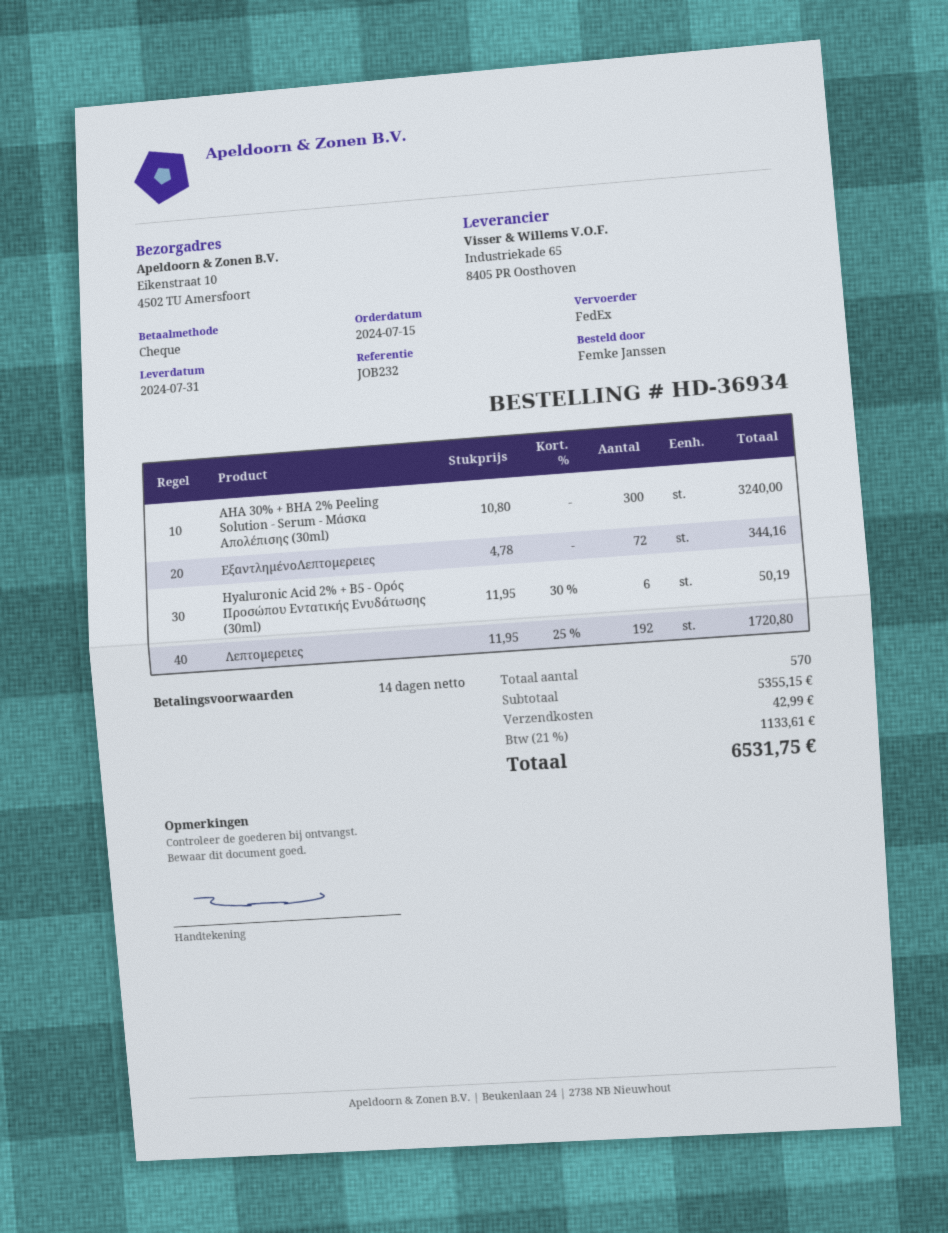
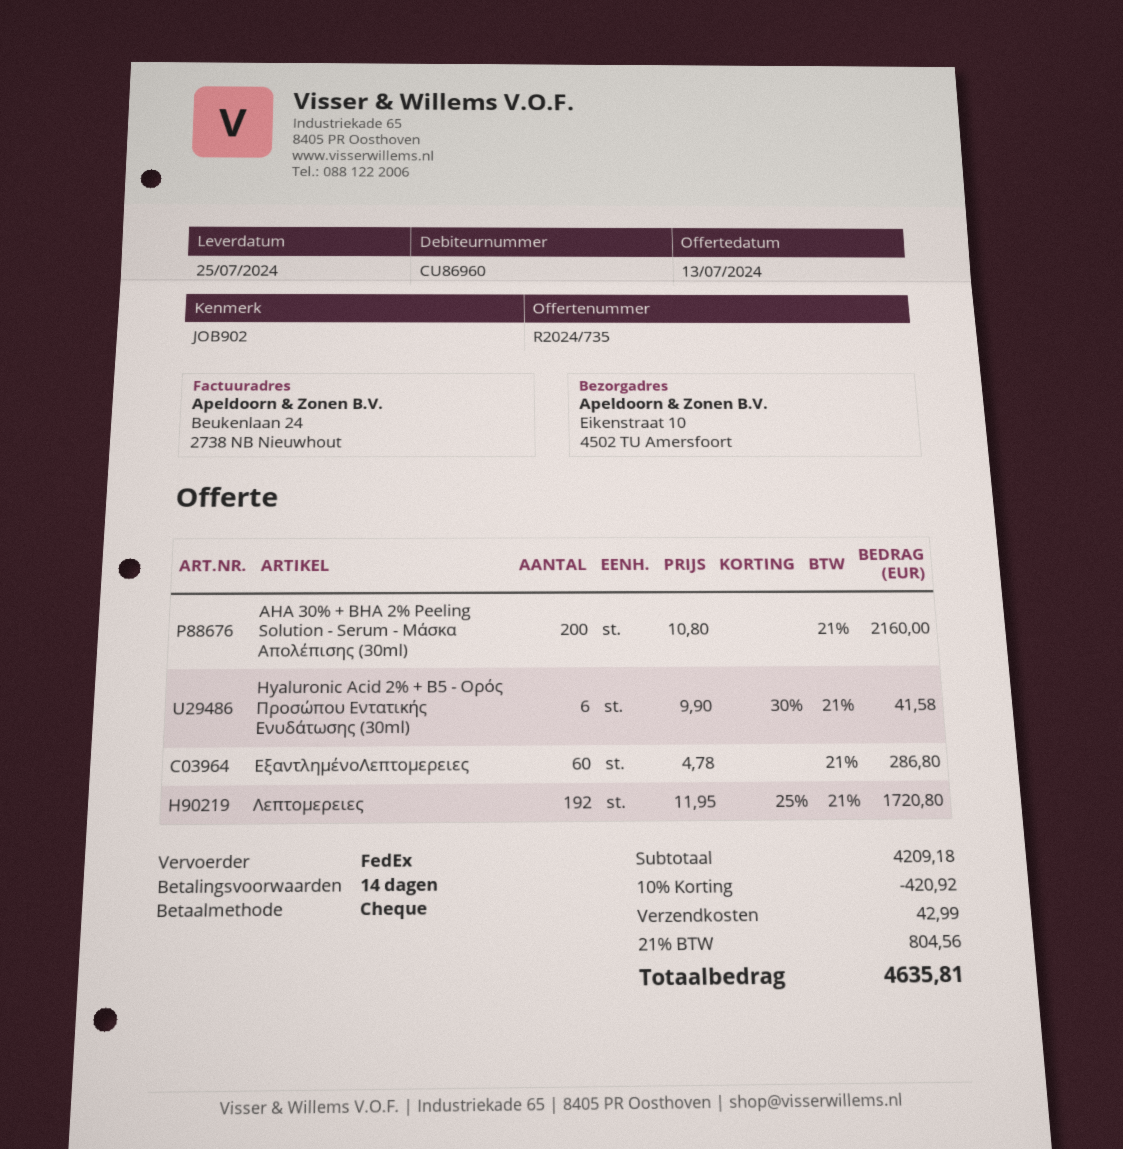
delivery date: 2024-07-31 -> 2024-07-25
reference: JOB232 -> JOB902
AHA 30% + BHA 2% Peeling Solution - Serum - Μάσκα Απολέπισης (30ml): 300 x 10.80 = 3240.00 -> 200 x 10.80 = 2160.00
ΕξαντλημένοΛεπτομερειες: 72 x 4.78 = 344.16 -> 60 x 4.78 = 286.80
Hyaluronic Acid 2% + B5 - Ορός Προσώπου Εντατικής Ενυδάτωσης (30ml): 6 x 11.95 - 30% = 50.19 -> 6 x 9.90 - 30% = 41.58
subtotal: 5355.15 -> 4209.18
discount: none -> 10% = 420.92
tax: 21% = 1133.61 -> 21% = 804.56
total: 6531.75 -> 4635.81

